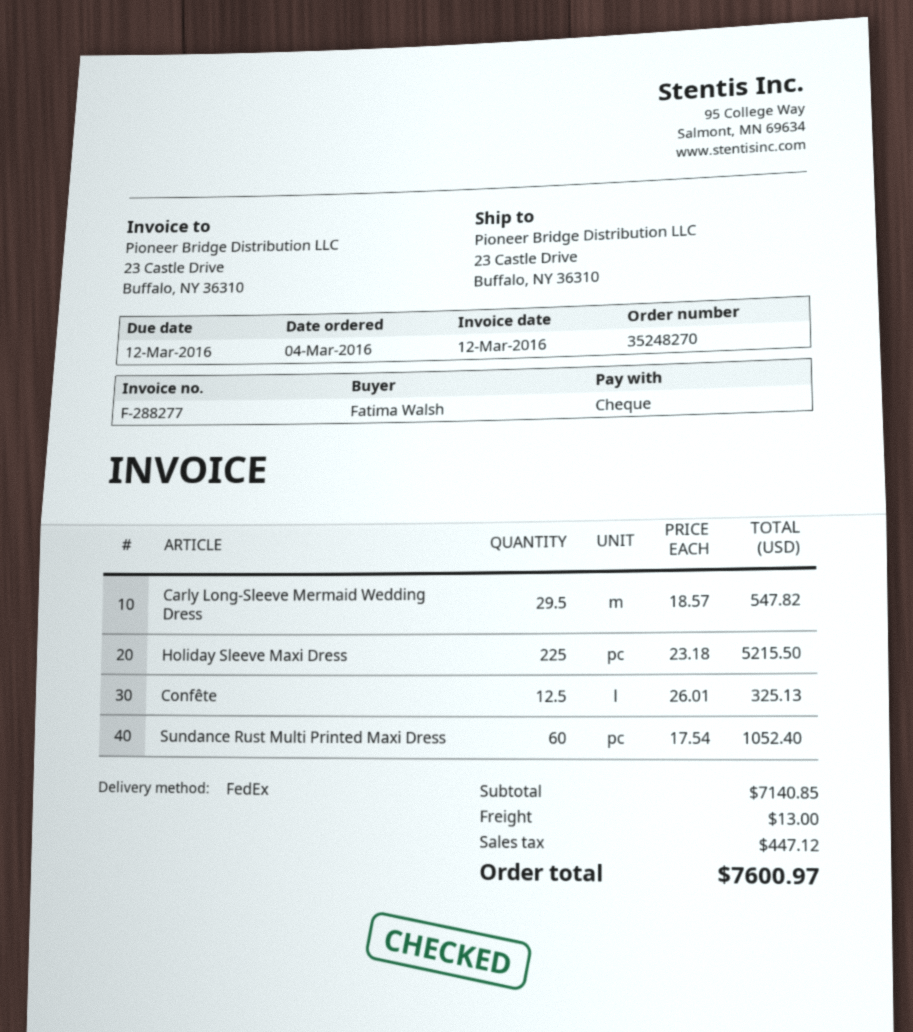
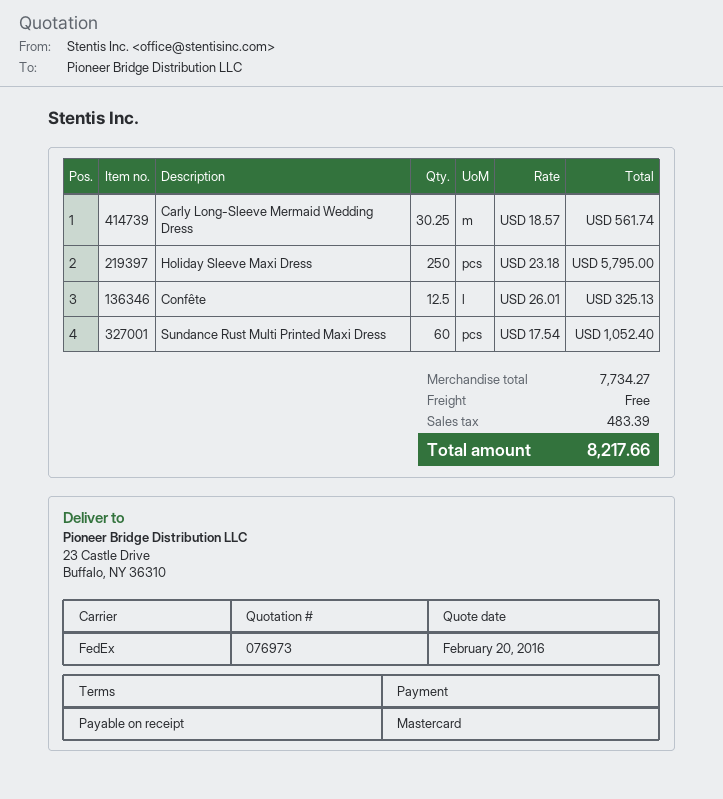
payment method: cheque -> Mastercard
Carly Long-Sleeve Mermaid Wedding Dress: 29.5 x 18.57 = 547.82 -> 30.25 x 18.57 = 561.74
Holiday Sleeve Maxi Dress: 225 x 23.18 = 5215.50 -> 250 x 23.18 = 5795.00
subtotal: 7140.85 -> 7734.27
shipping: 13.00 -> 0.00
tax: 447.12 -> 483.39
total: 7600.97 -> 8217.66

